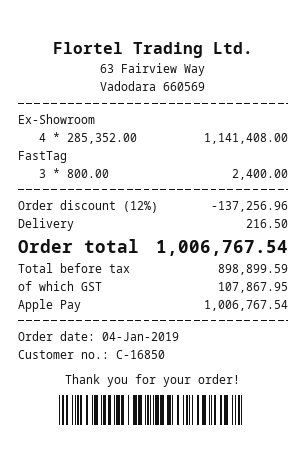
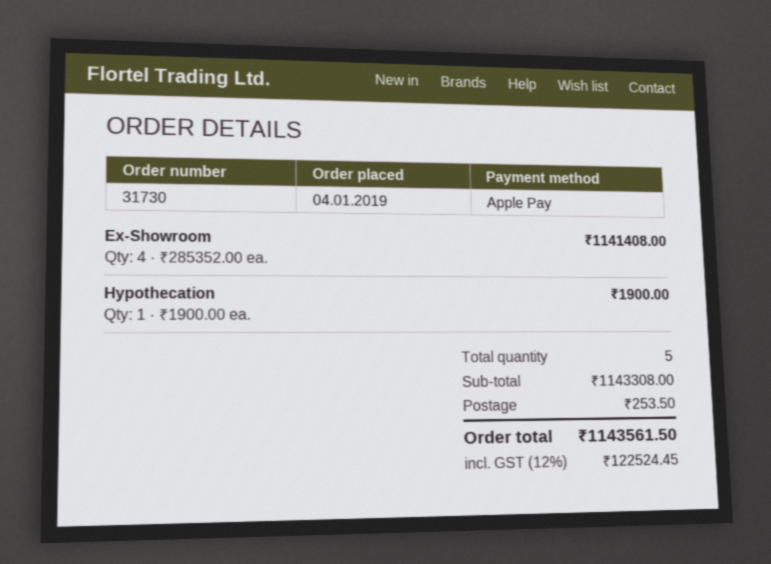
FastTag: 3 x 800.00 = 2400.00 -> none
Hypothecation: none -> 1 x 1900.00 = 1900.00
discount: 12% = 137256.96 -> none
shipping: 216.50 -> 253.50
tax: 107867.95 -> 122524.45
total: 1006767.54 -> 1143561.50

